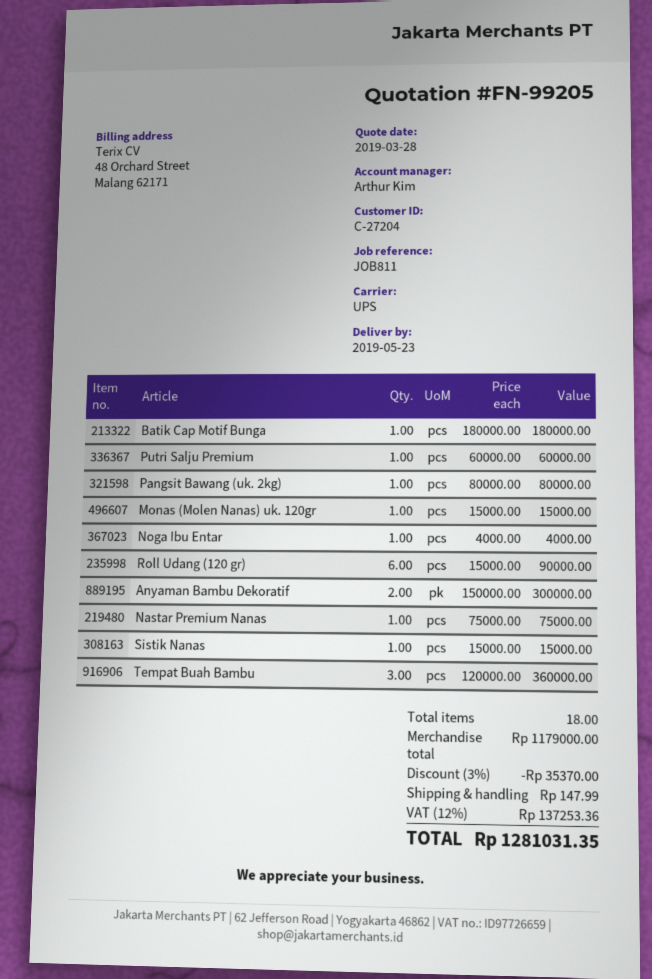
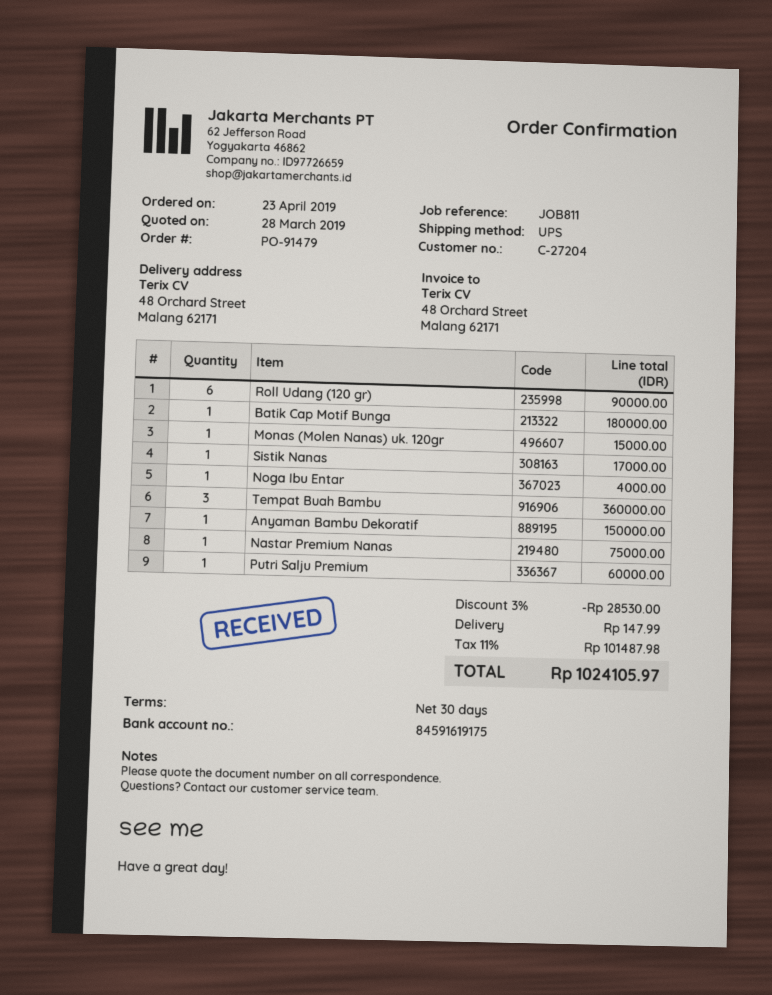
Pangsit Bawang (uk. 2kg): 1 for 80000.00 -> none
Anyaman Bambu Dekoratif: 2 for 300000.00 -> 1 for 150000.00
Sistik Nanas: 1 for 15000.00 -> 1 for 17000.00
discount: 3% = 35370.00 -> 3% = 28530.00
tax: 12% = 137253.36 -> 11% = 101487.98
total: 1281031.35 -> 1024105.97

